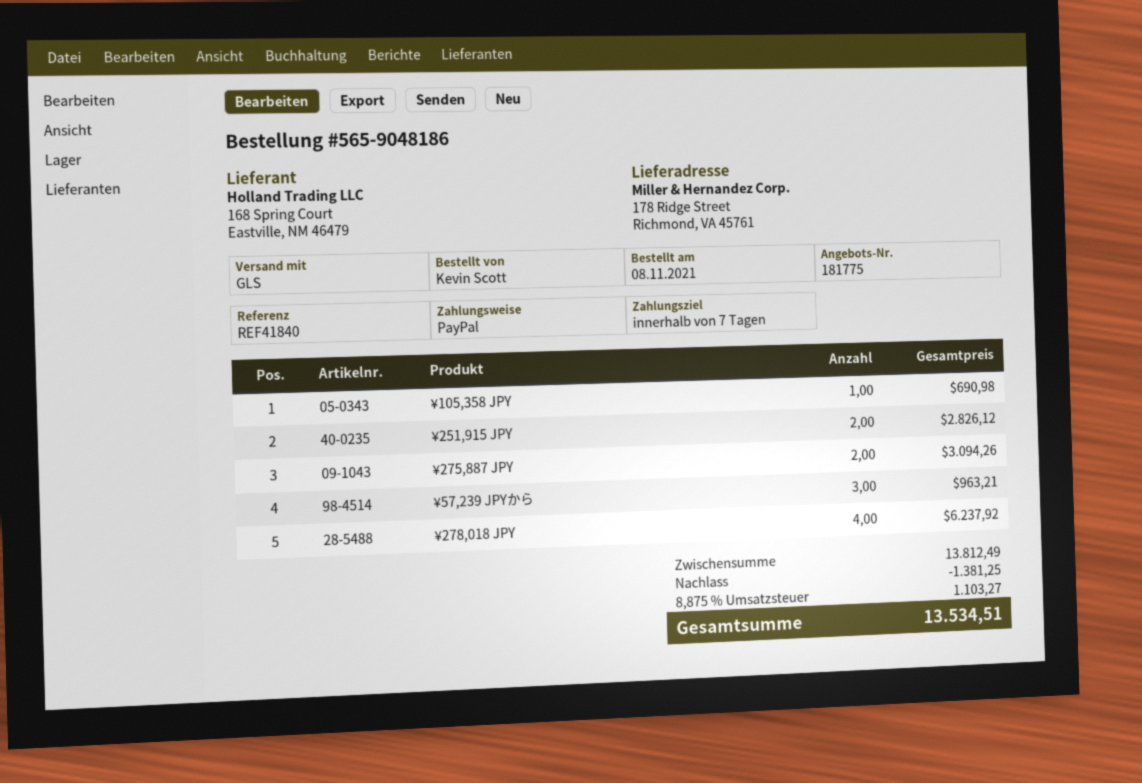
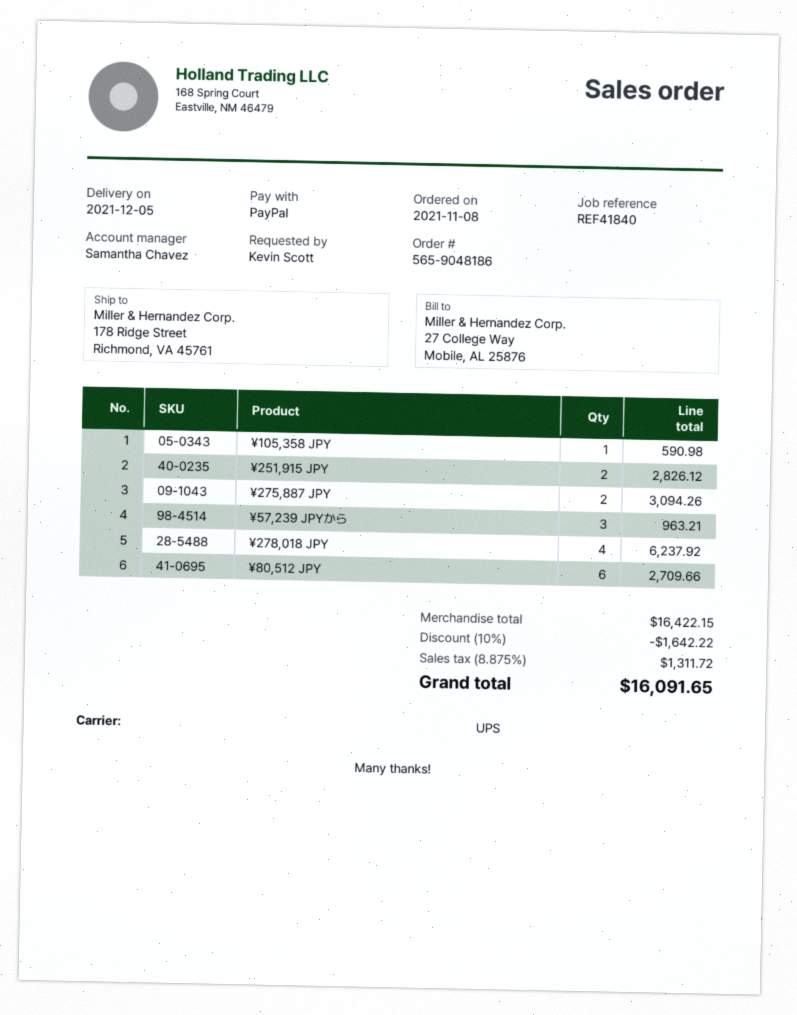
shipping method: GLS -> UPS
¥105,358 JPY: 1 for 690.98 -> 1 for 590.98
¥80,512 JPY: none -> 6 for 2709.66
subtotal: 13812.49 -> 16422.15
discount: 1381.25 -> 1642.22
tax: 8.875% = 1103.27 -> 8.875% = 1311.72
total: 13534.51 -> 16091.65

